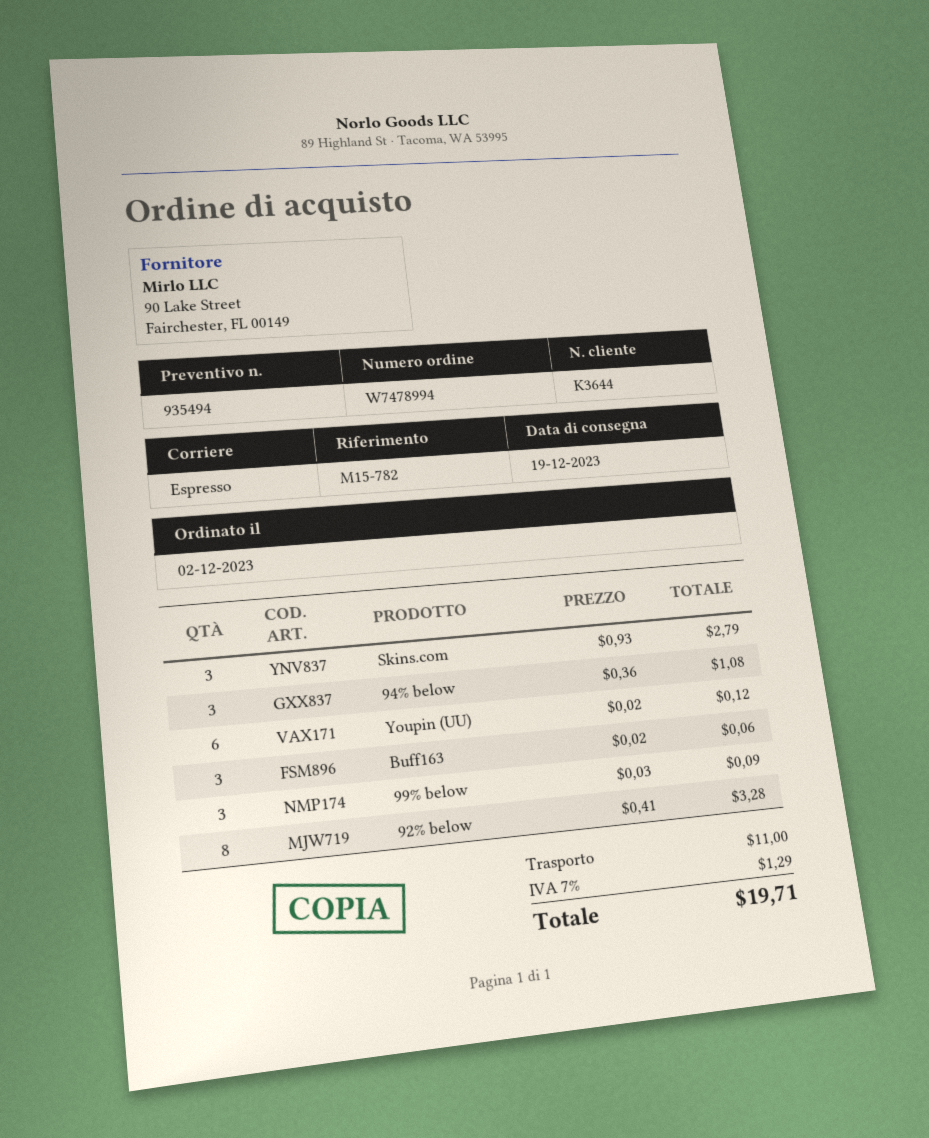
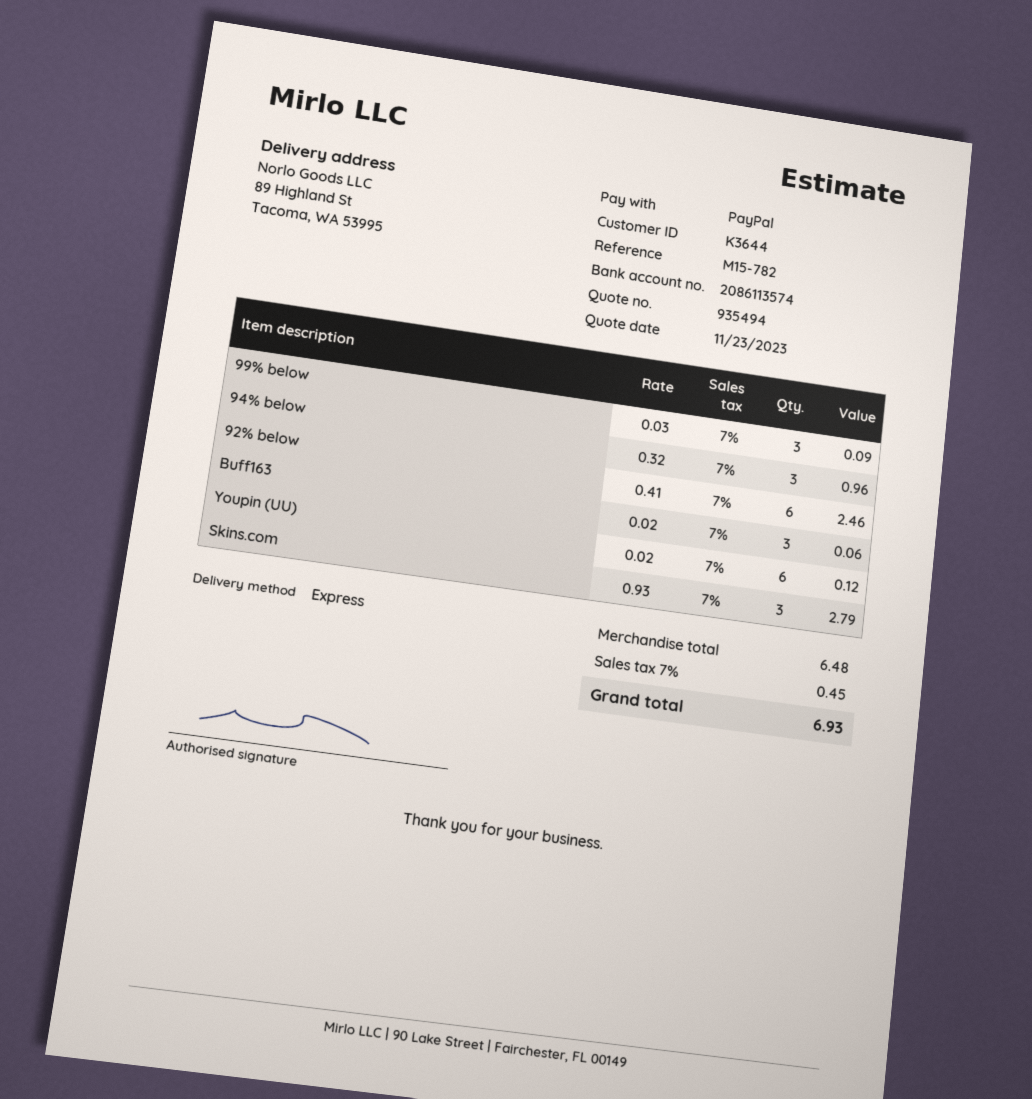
94% below: 3 x 0.36 = 1.08 -> 3 x 0.32 = 0.96
92% below: 8 x 0.41 = 3.28 -> 6 x 0.41 = 2.46
shipping: 11.00 -> none
tax: 7% = 1.29 -> 7% = 0.45
total: 19.71 -> 6.93

